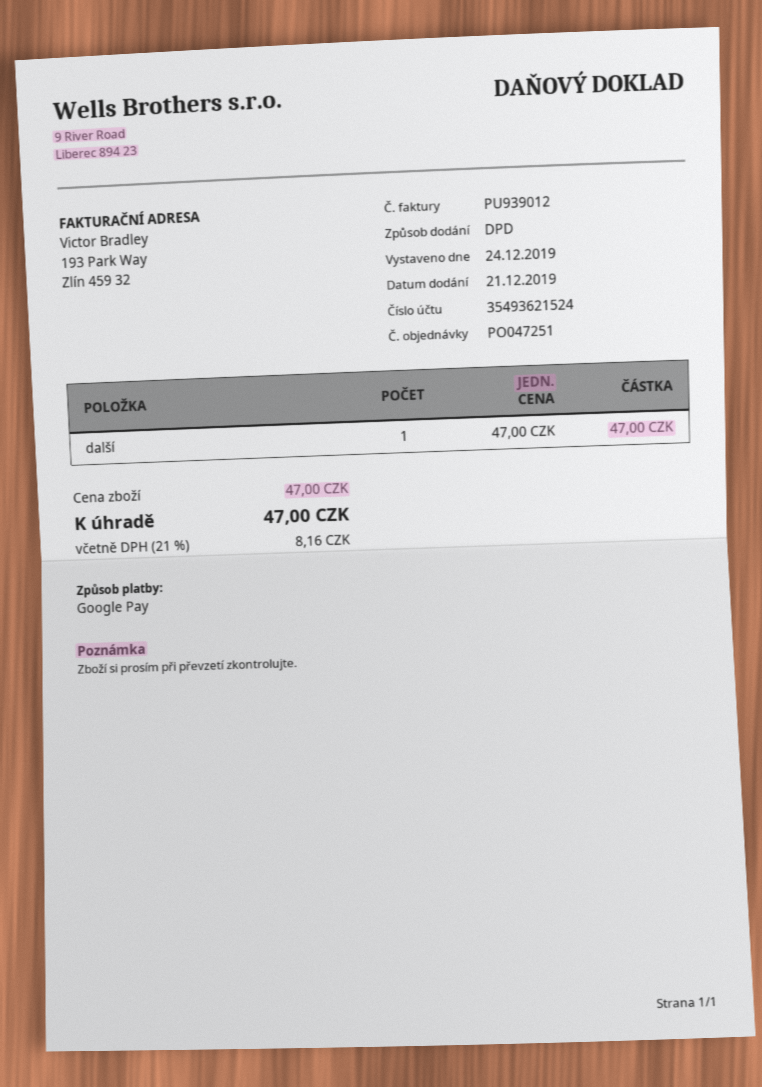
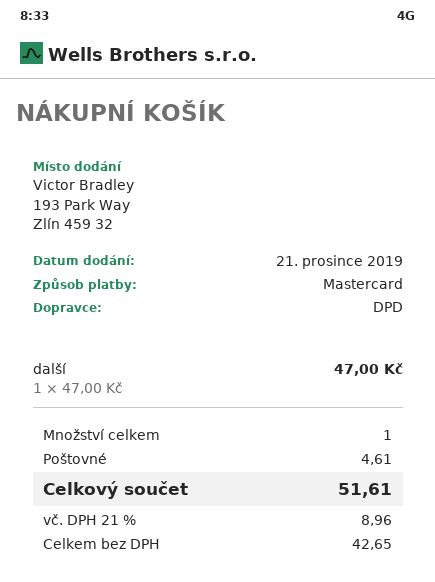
payment method: Google Pay -> Mastercard
shipping: none -> 4.61
tax: 21% = 8.16 -> 21% = 8.96
total: 47.00 -> 51.61

